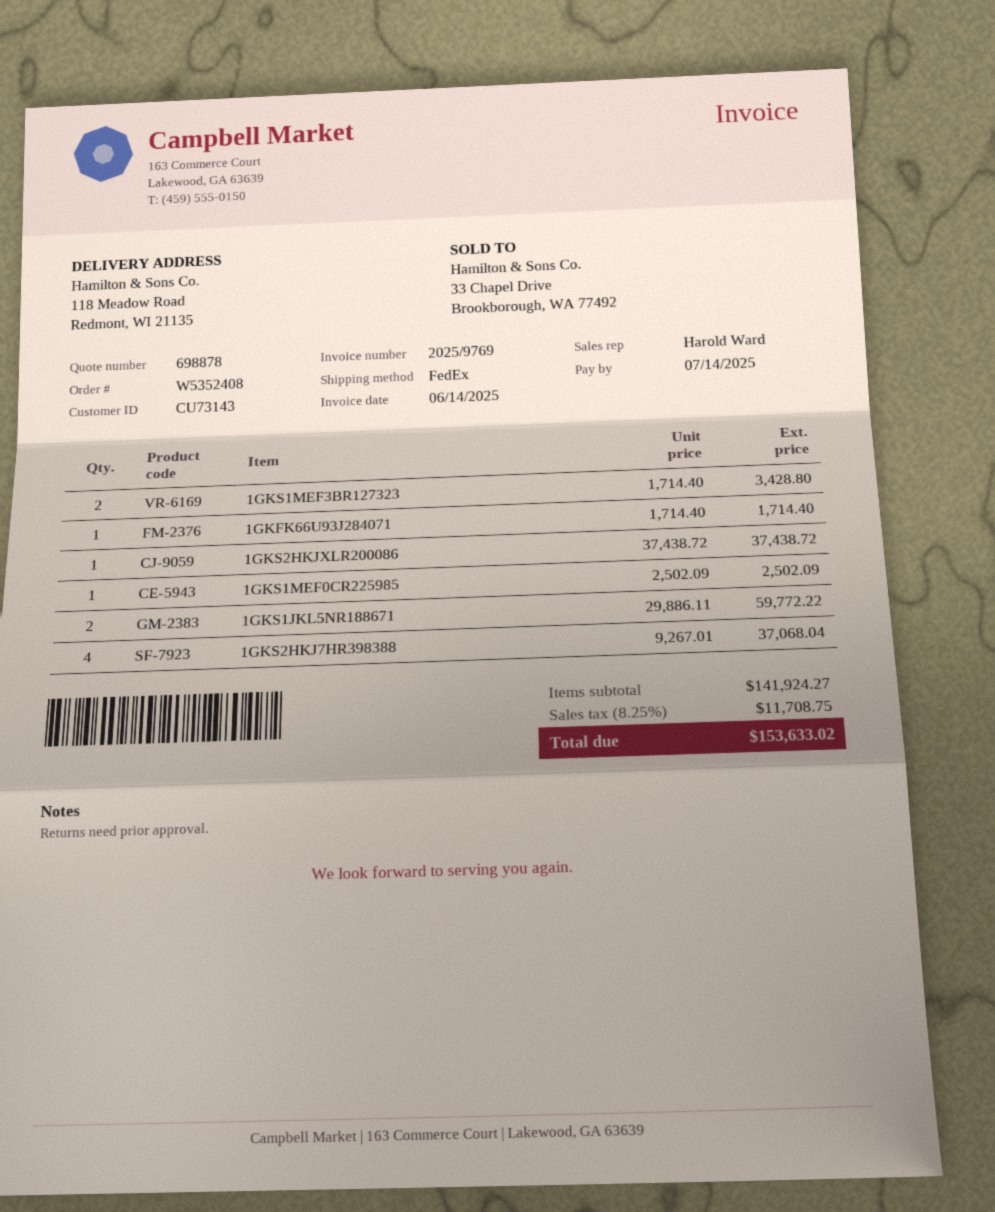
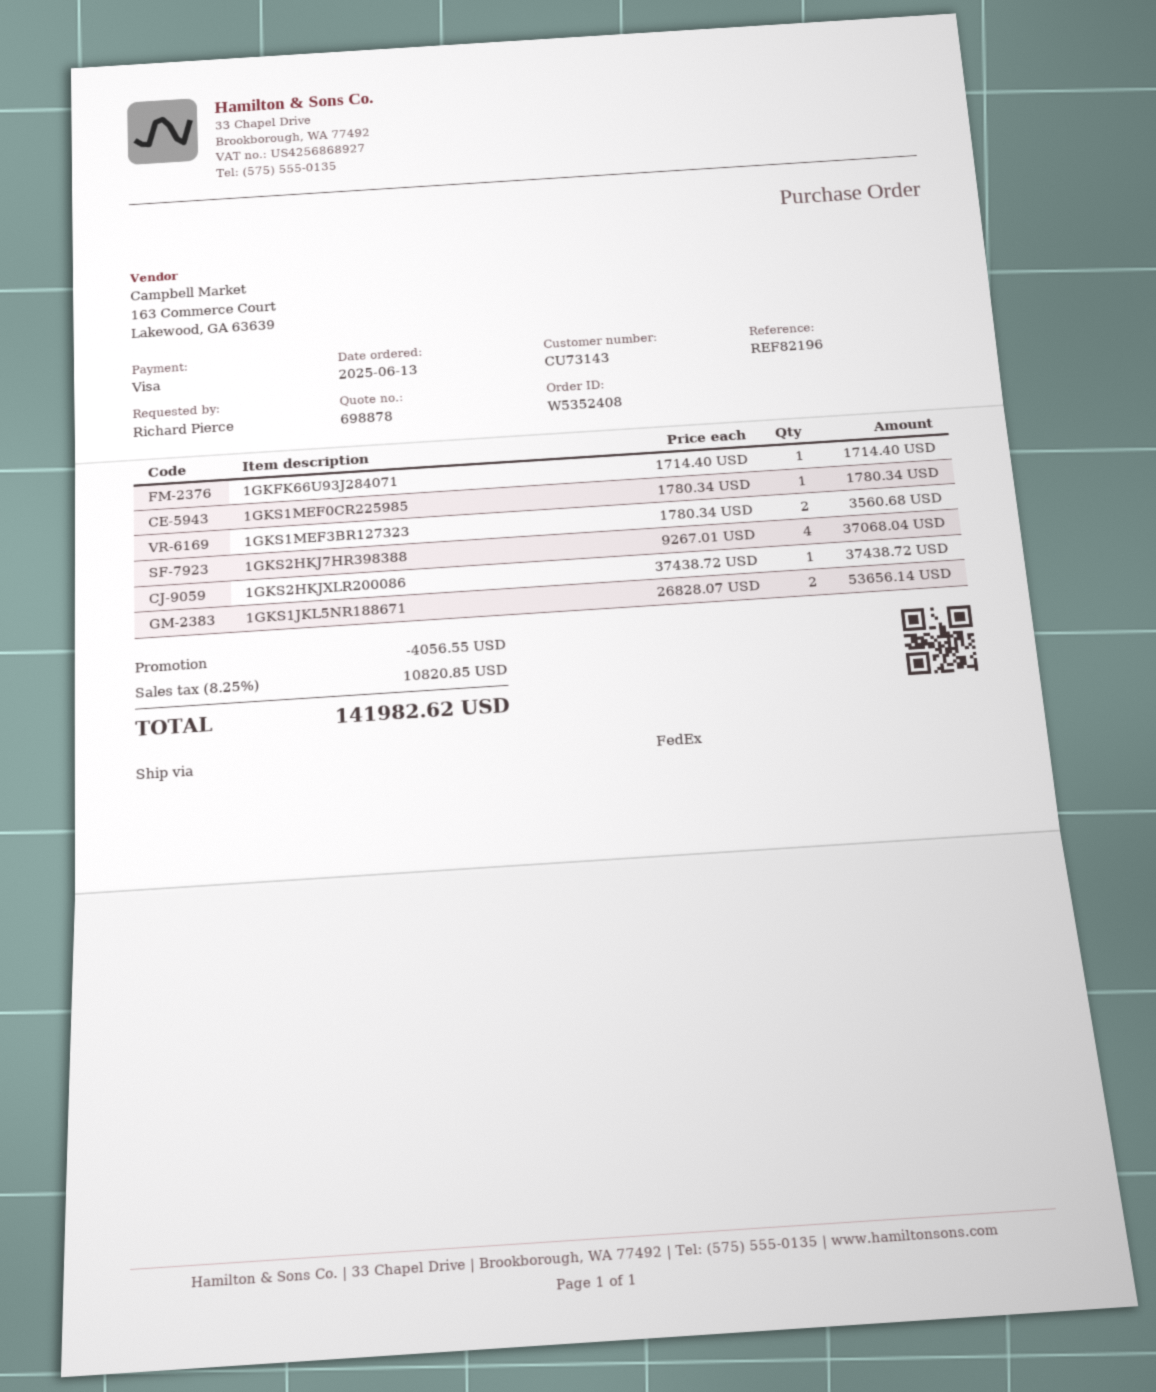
1GKS1MEF3BR127323: 2 x 1714.40 = 3428.80 -> 2 x 1780.34 = 3560.68
1GKS1MEF0CR225985: 1 x 2502.09 = 2502.09 -> 1 x 1780.34 = 1780.34
1GKS1JKL5NR188671: 2 x 29886.11 = 59772.22 -> 2 x 26828.07 = 53656.14
discount: none -> 4056.55
tax: 8.25% = 11708.75 -> 8.25% = 10820.85
total: 153633.02 -> 141982.62

